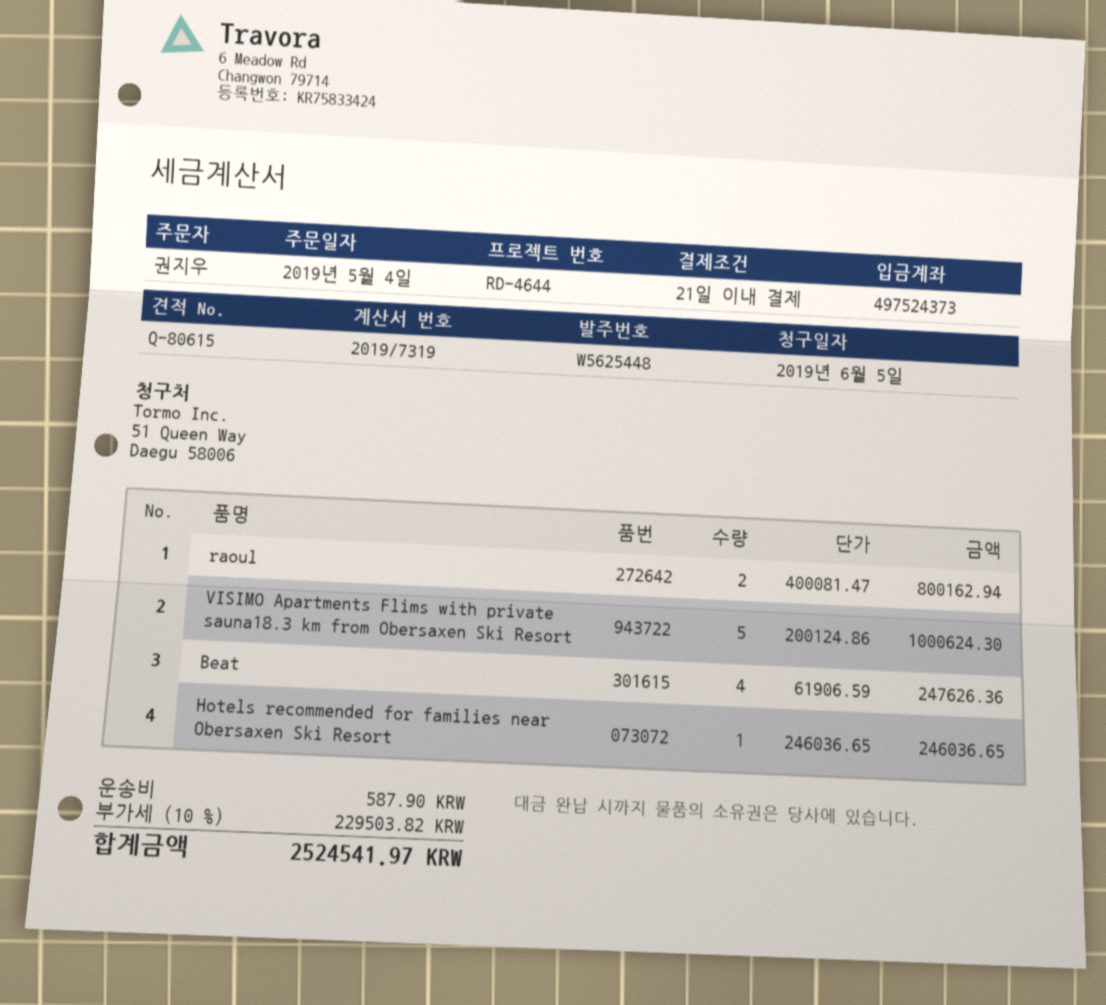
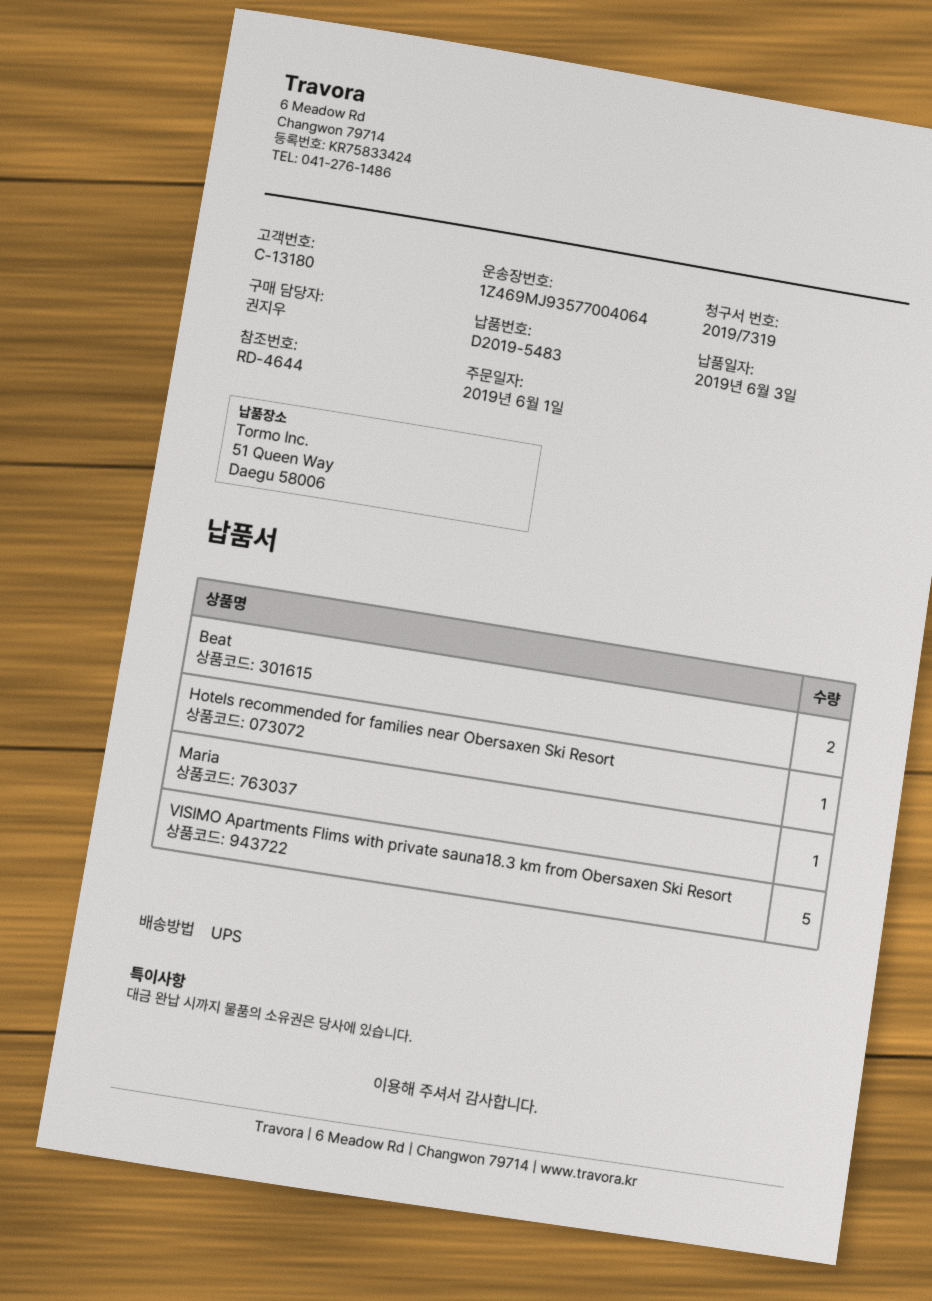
order date: 2019-05-04 -> 2019-06-01
raoul: 2 -> none
Beat: 4 -> 2
Maria: none -> 1

